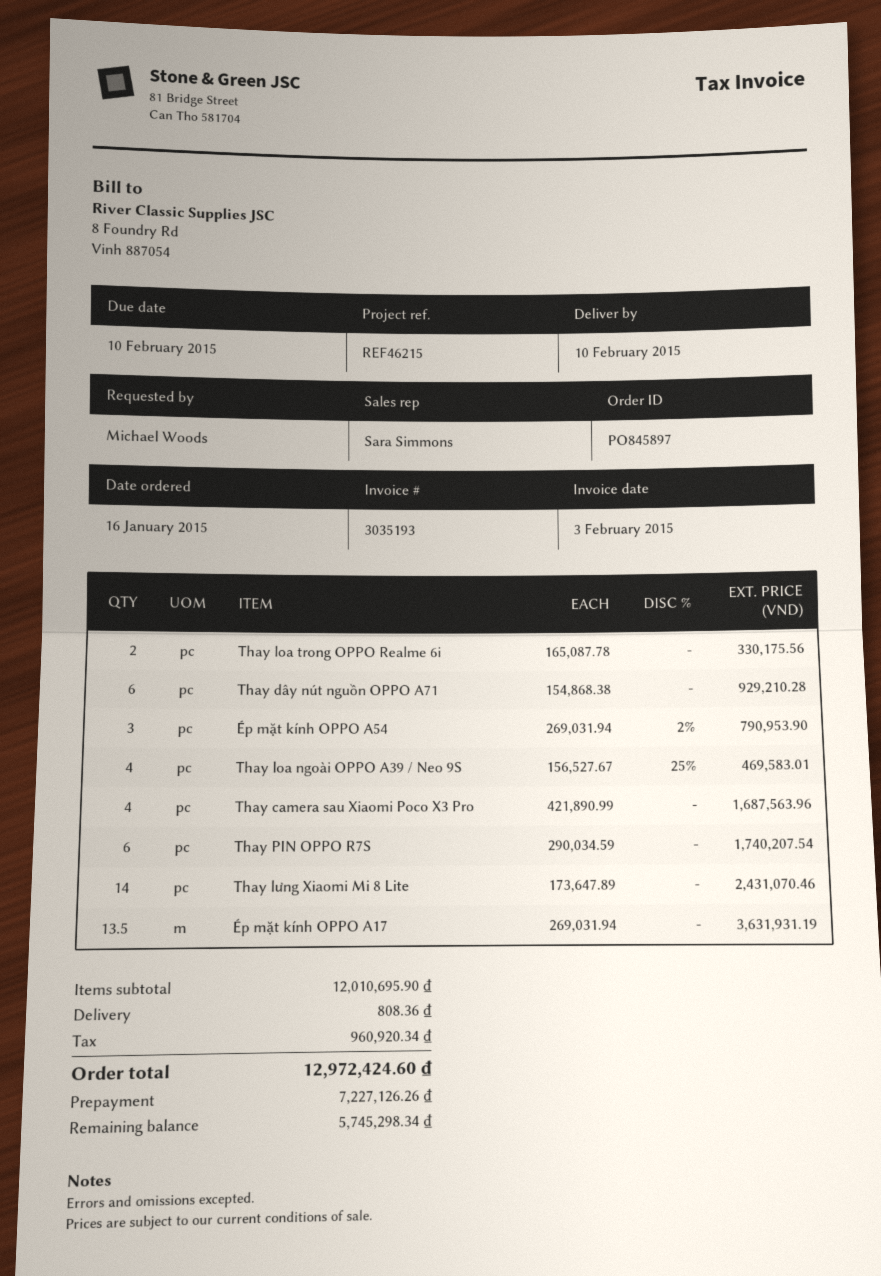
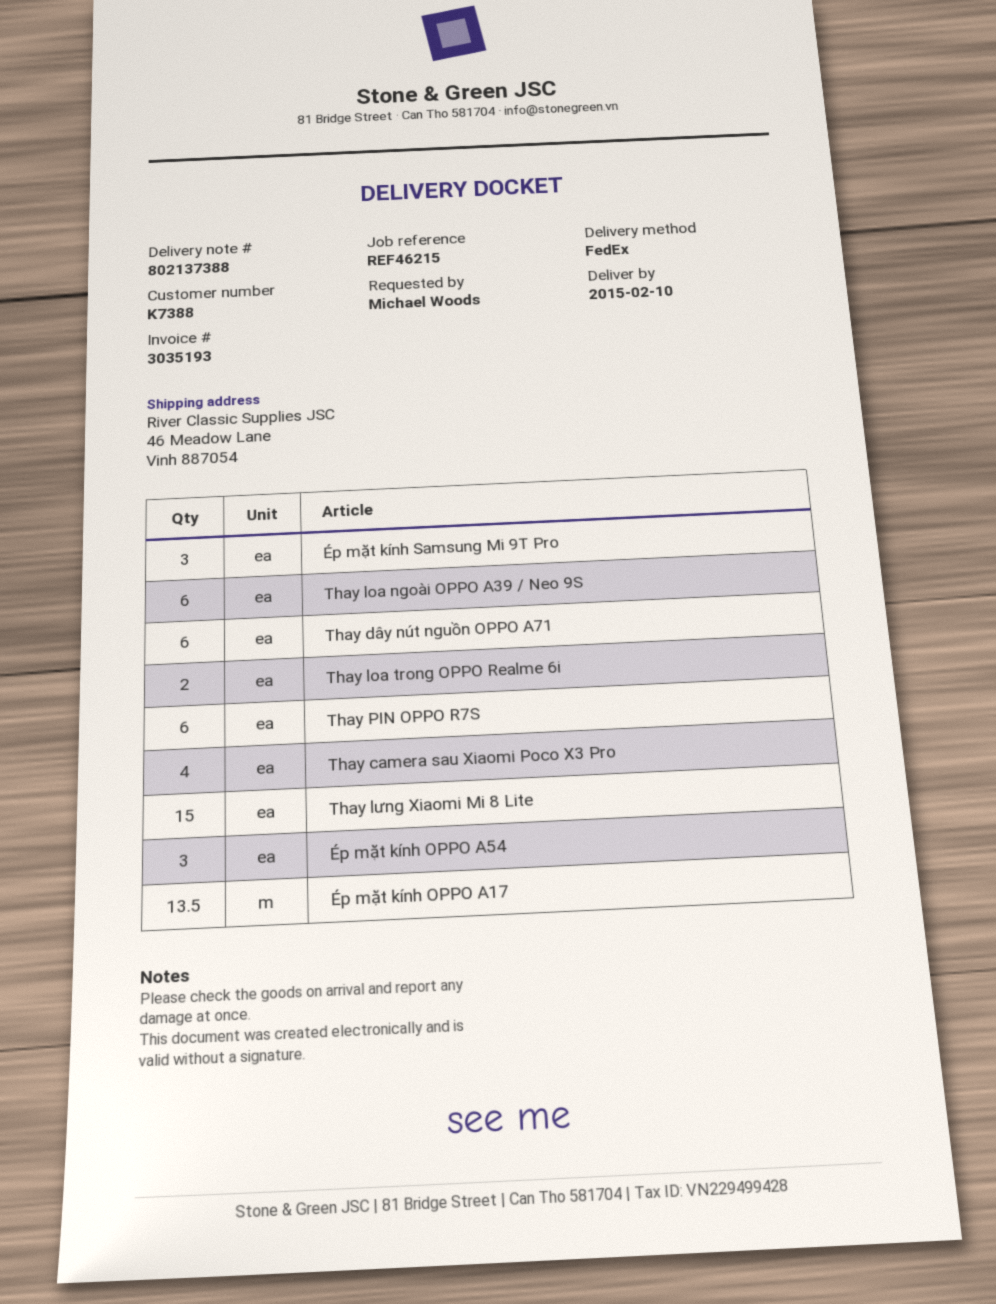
Thay loa ngoài OPPO A39 / Neo 9S: 4 -> 6
Thay lưng Xiaomi Mi 8 Lite: 14 -> 15
Ép mặt kính Samsung Mi 9T Pro: none -> 3

